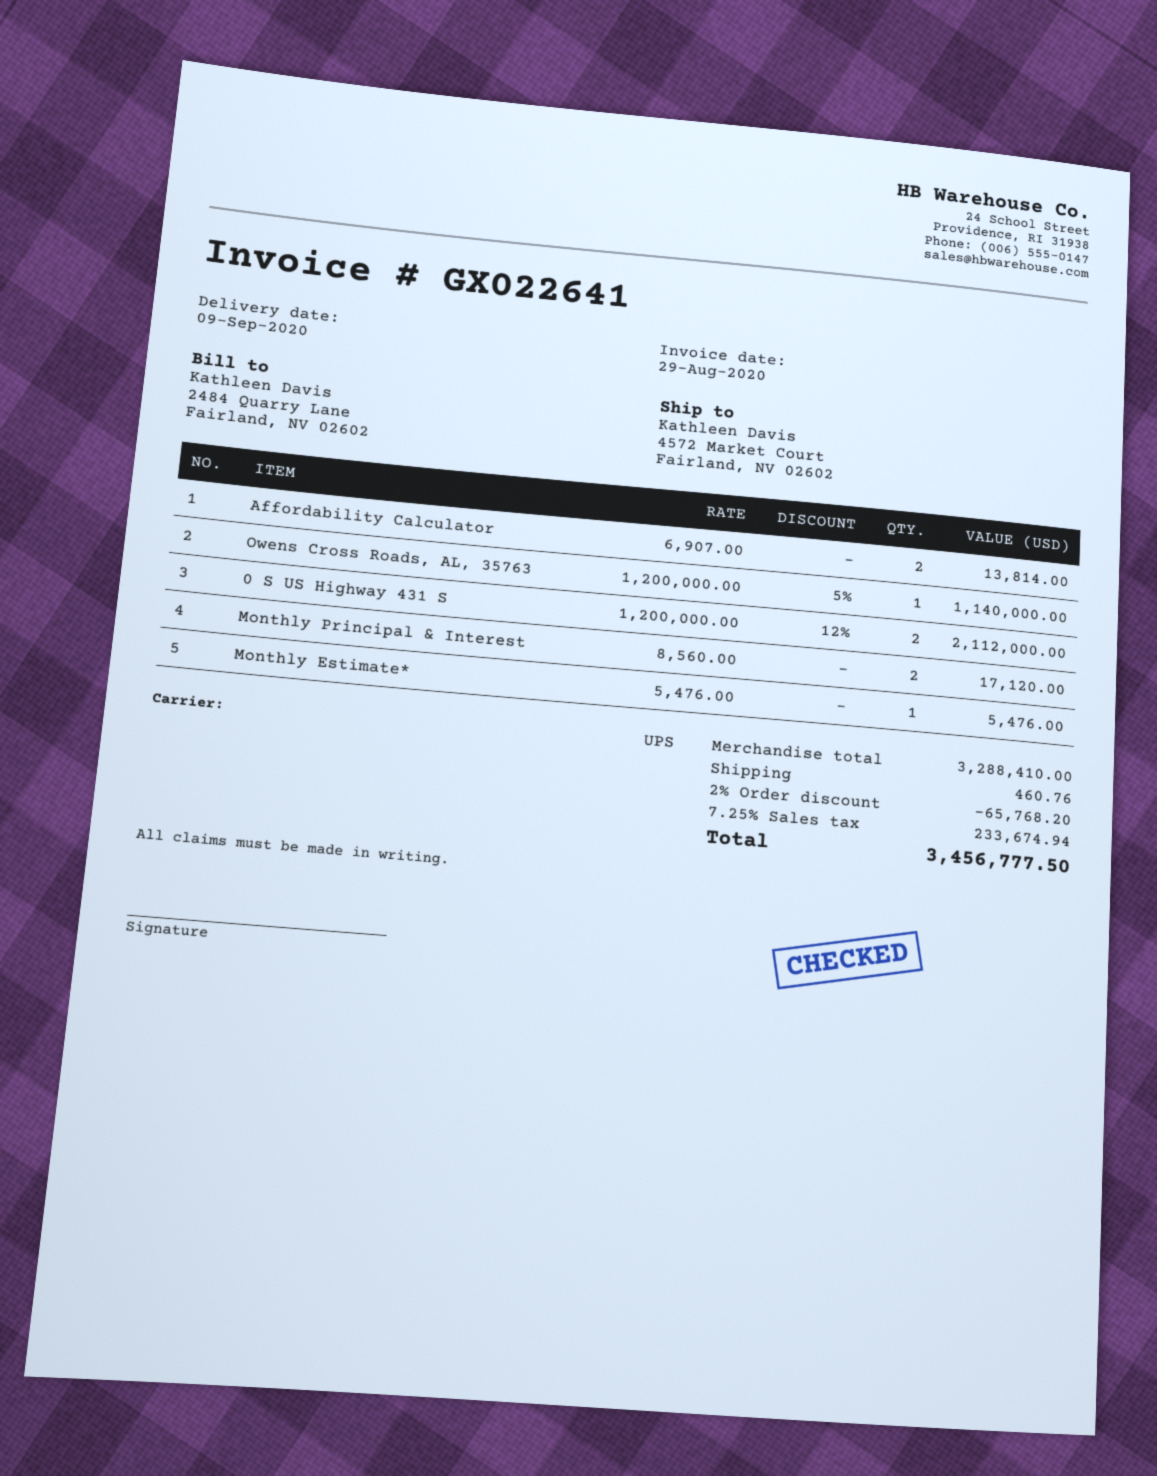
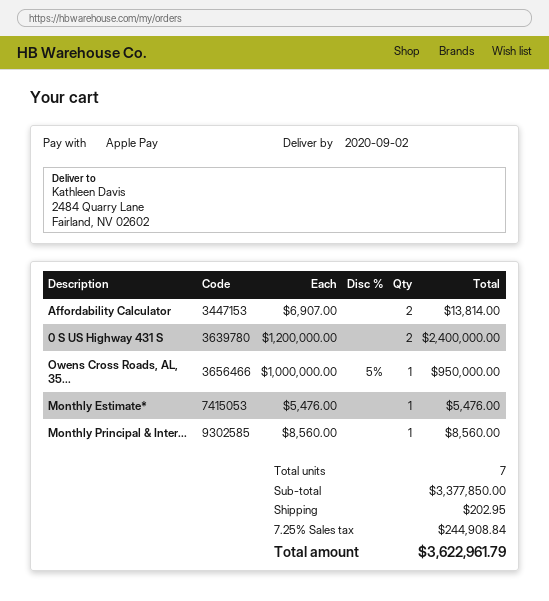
delivery date: 2020-09-09 -> 2020-09-02
ship to: 4572 Market Court, Fairland, NV 02602 -> 2484 Quarry Lane, Fairland, NV 02602
Owens Cross Roads, AL, 35763: 1 x 1200000.00 - 5% = 1140000.00 -> 1 x 1000000.00 - 5% = 950000.00
0 S US Highway 431 S: 2 x 1200000.00 - 12% = 2112000.00 -> 2 x 1200000.00 = 2400000.00
Monthly Principal & Interest: 2 x 8560.00 = 17120.00 -> 1 x 8560.00 = 8560.00
subtotal: 3288410.00 -> 3377850.00
discount: 2% = 65768.20 -> none
shipping: 460.76 -> 202.95
tax: 7.25% = 233674.94 -> 7.25% = 244908.84
total: 3456777.50 -> 3622961.79

